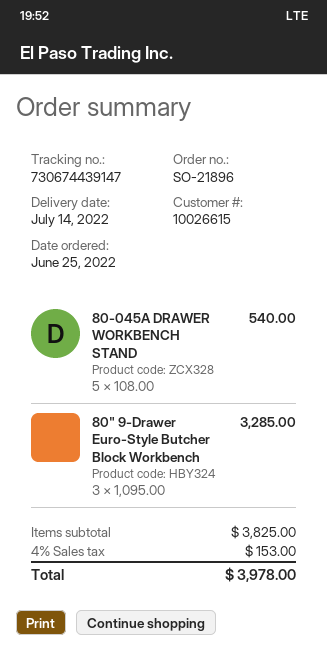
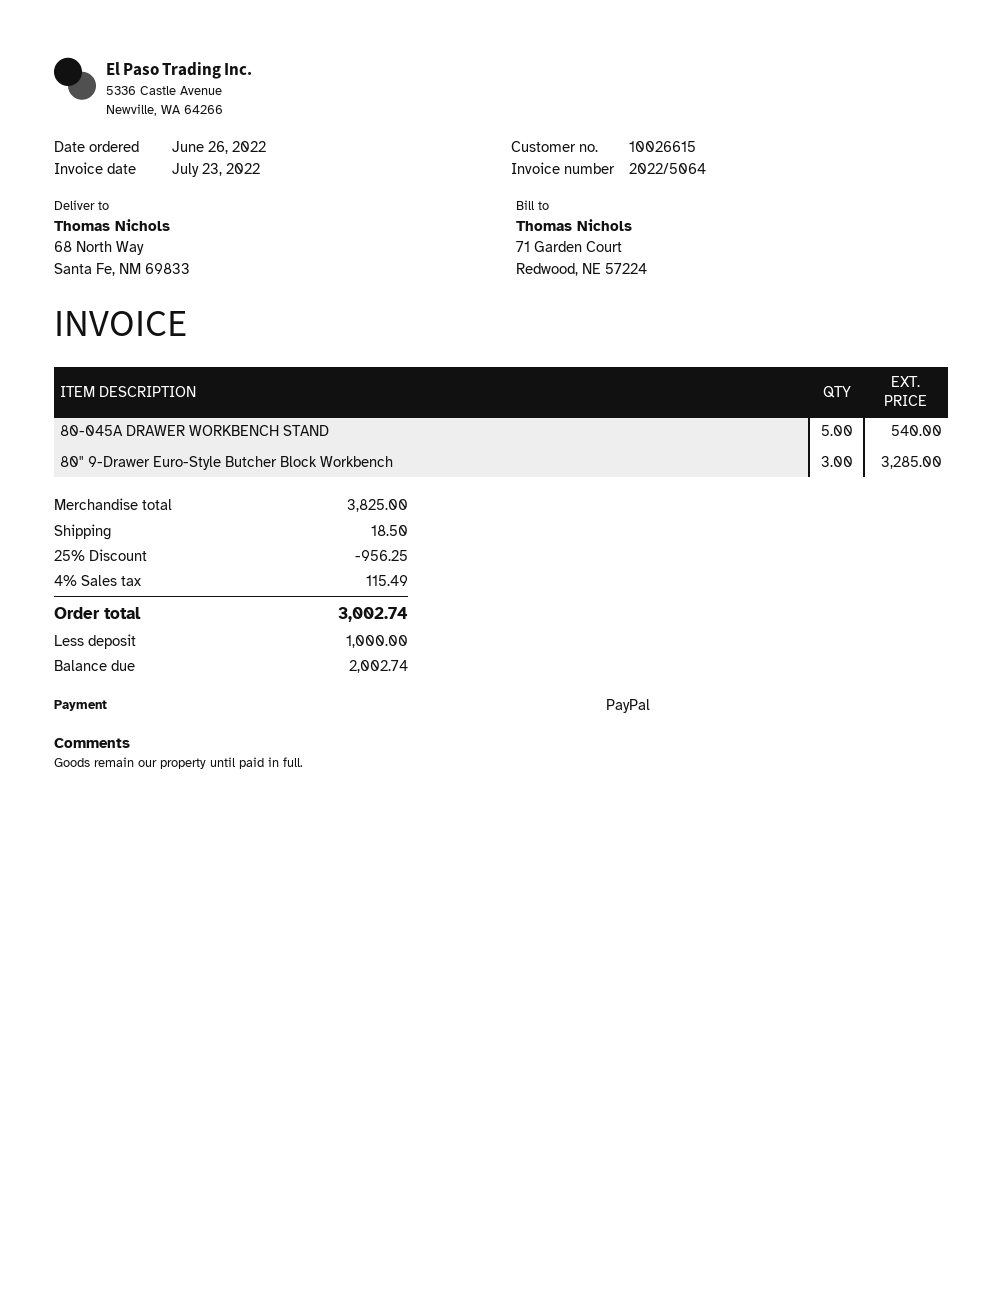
order date: 2022-06-25 -> 2022-06-26
discount: none -> 25% = 956.25
shipping: none -> 18.50
tax: 4% = 153.00 -> 4% = 115.49
total: 3978.00 -> 3002.74

